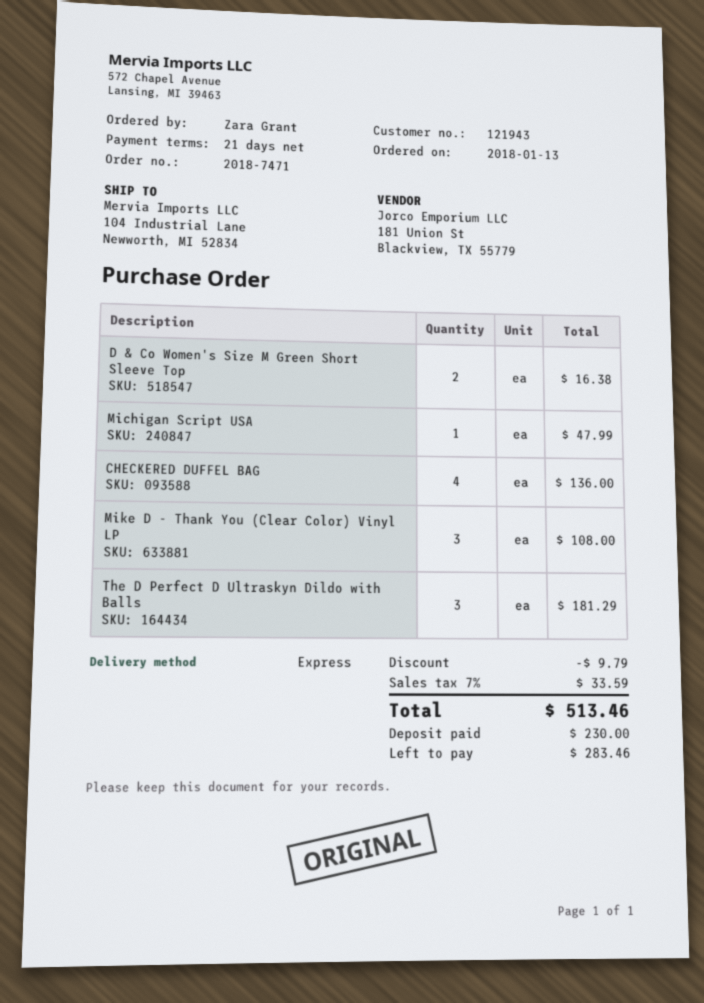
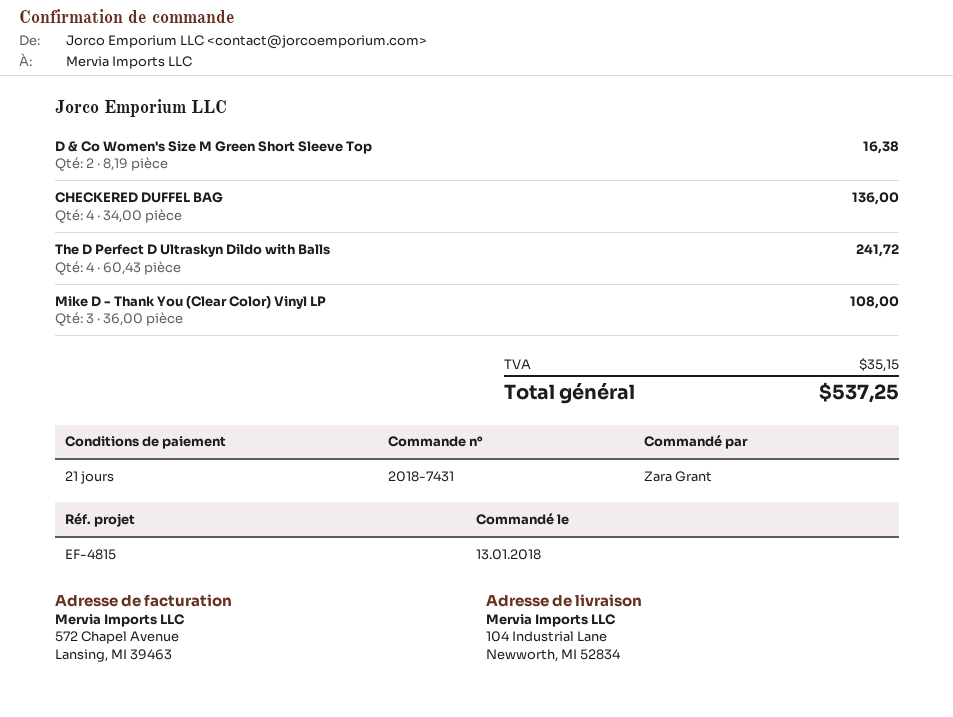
order number: 2018-7471 -> 2018-7431
Michigan Script USA: 1 for 47.99 -> none
The D Perfect D Ultraskyn Dildo with Balls: 3 for 181.29 -> 4 for 241.72
discount: 9.79 -> none
tax: 33.59 -> 35.15
total: 513.46 -> 537.25

